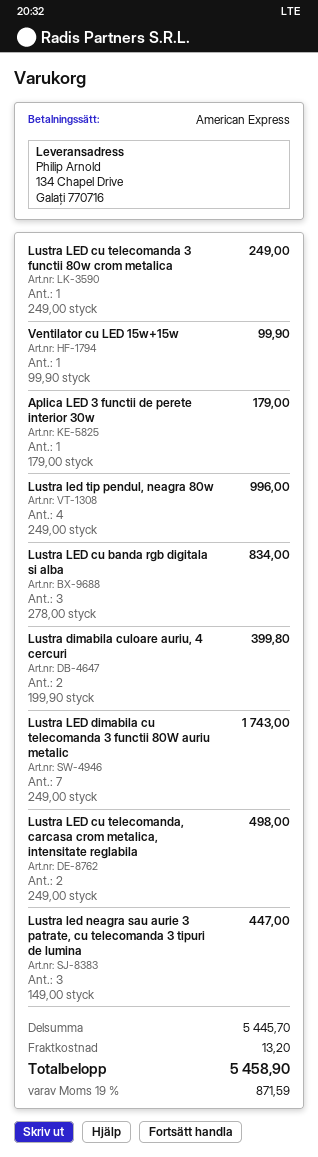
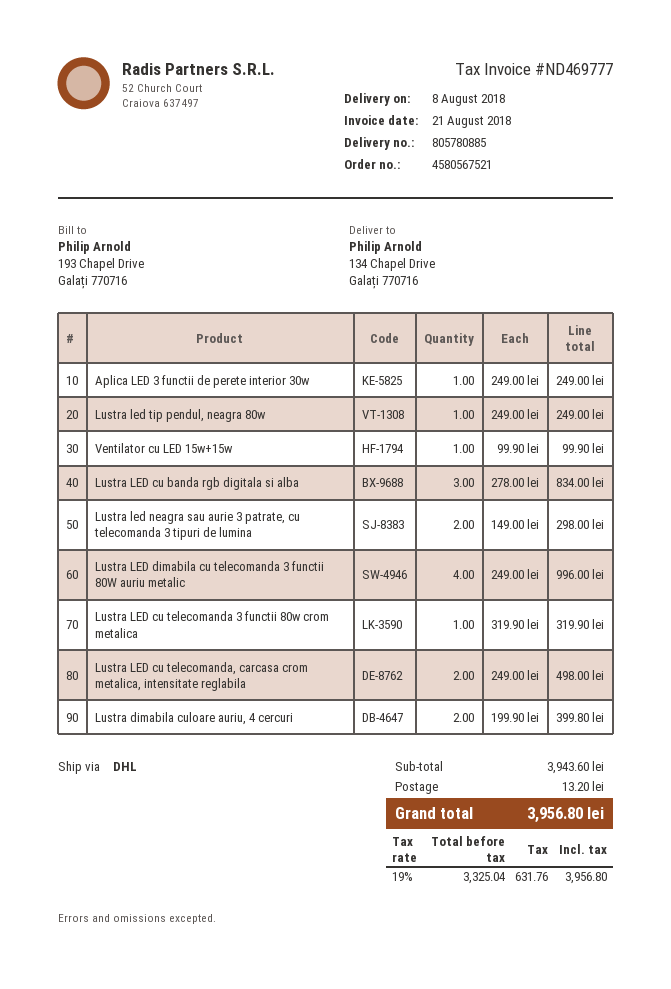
Lustra LED cu telecomanda 3 functii 80w crom metalica: 1 x 249.00 = 249.00 -> 1 x 319.90 = 319.90
Aplica LED 3 functii de perete interior 30w: 1 x 179.00 = 179.00 -> 1 x 249.00 = 249.00
Lustra led tip pendul, neagra 80w: 4 x 249.00 = 996.00 -> 1 x 249.00 = 249.00
Lustra LED dimabila cu telecomanda 3 functii 80W auriu metalic: 7 x 249.00 = 1743.00 -> 4 x 249.00 = 996.00
Lustra led neagra sau aurie 3 patrate, cu telecomanda 3 tipuri de lumina: 3 x 149.00 = 447.00 -> 2 x 149.00 = 298.00
subtotal: 5445.70 -> 3943.60
tax: 19% = 871.59 -> 19% = 631.76
total: 5458.90 -> 3956.80

